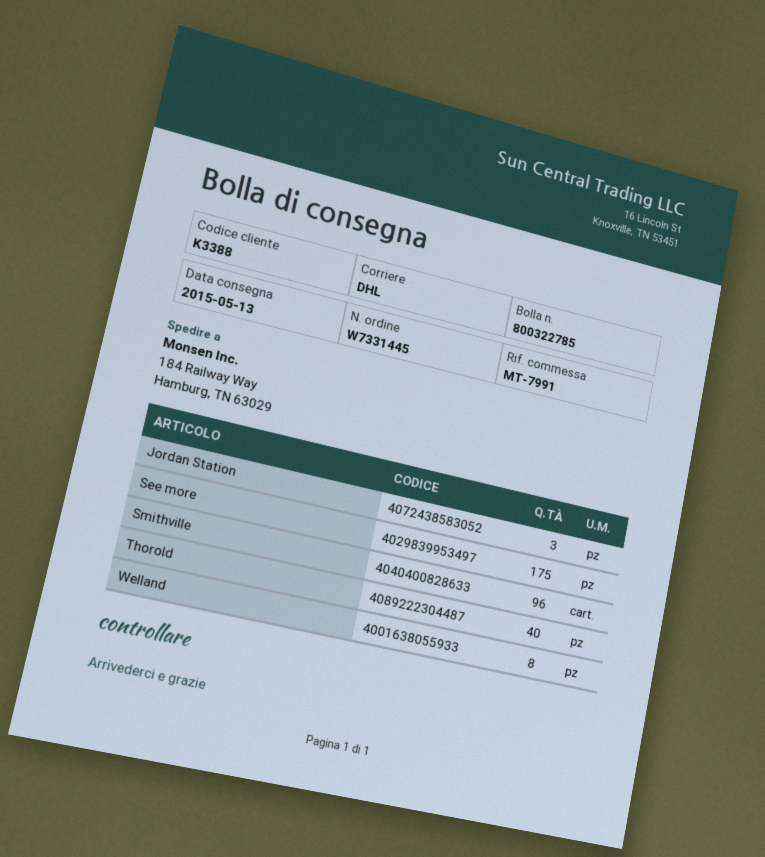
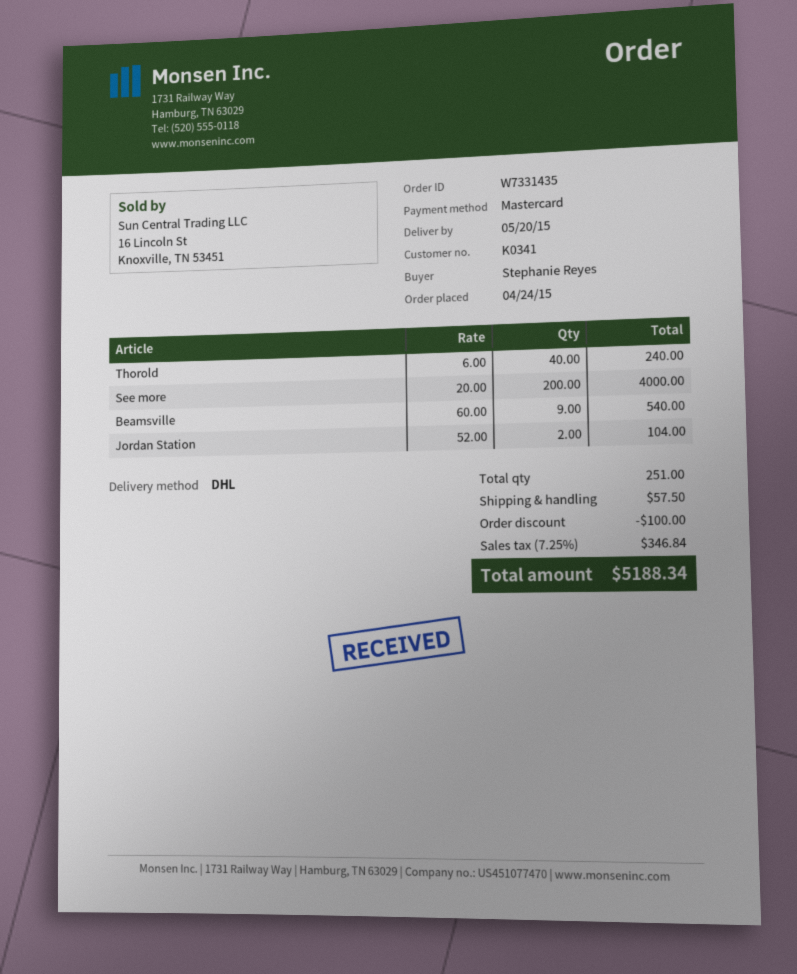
order number: W7331445 -> W7331435
delivery date: 2015-05-13 -> 2015-05-20
customer number: K3388 -> K0341
Jordan Station: 3 -> 2
See more: 175 -> 200
Smithville: 96 -> none
Welland: 8 -> none
Beamsville: none -> 9

